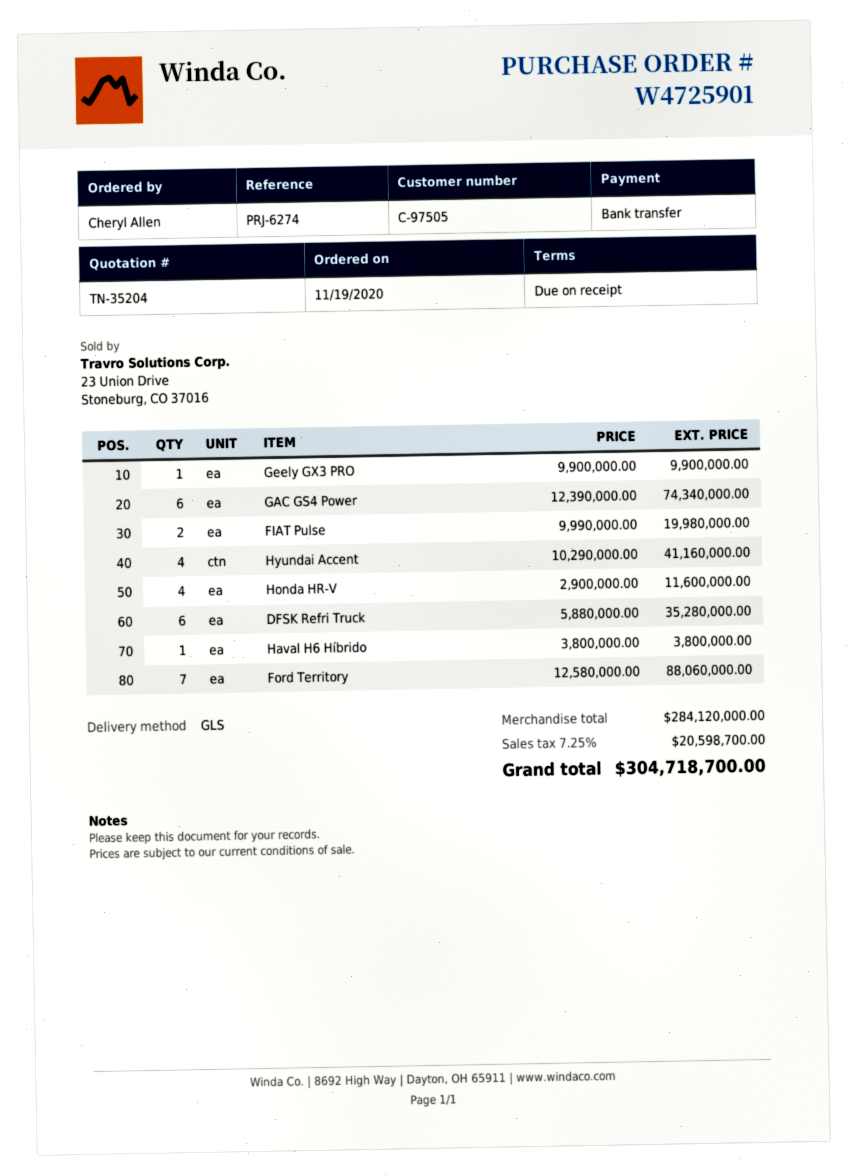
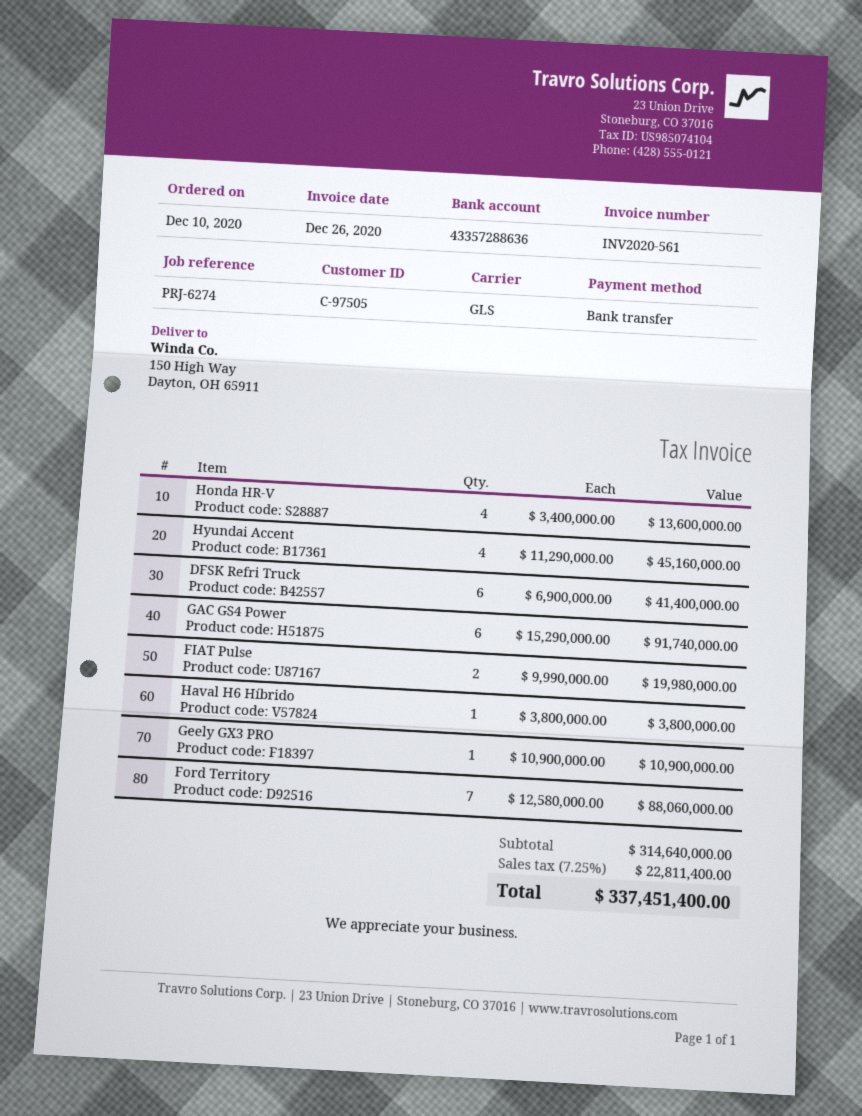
order date: 2020-11-19 -> 2020-12-10
Geely GX3 PRO: 1 x 9900000.00 = 9900000.00 -> 1 x 10900000.00 = 10900000.00
GAC GS4 Power: 6 x 12390000.00 = 74340000.00 -> 6 x 15290000.00 = 91740000.00
Hyundai Accent: 4 x 10290000.00 = 41160000.00 -> 4 x 11290000.00 = 45160000.00
Honda HR-V: 4 x 2900000.00 = 11600000.00 -> 4 x 3400000.00 = 13600000.00
DFSK Refri Truck: 6 x 5880000.00 = 35280000.00 -> 6 x 6900000.00 = 41400000.00
subtotal: 284120000.00 -> 314640000.00
tax: 7.25% = 20598700.00 -> 7.25% = 22811400.00
total: 304718700.00 -> 337451400.00

